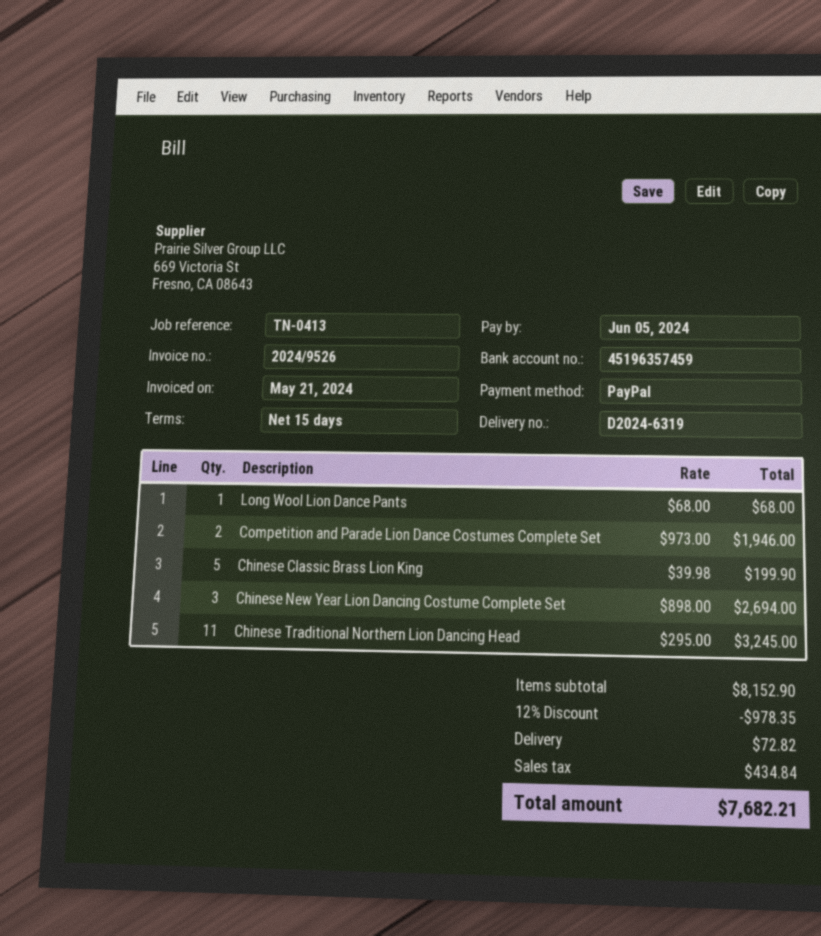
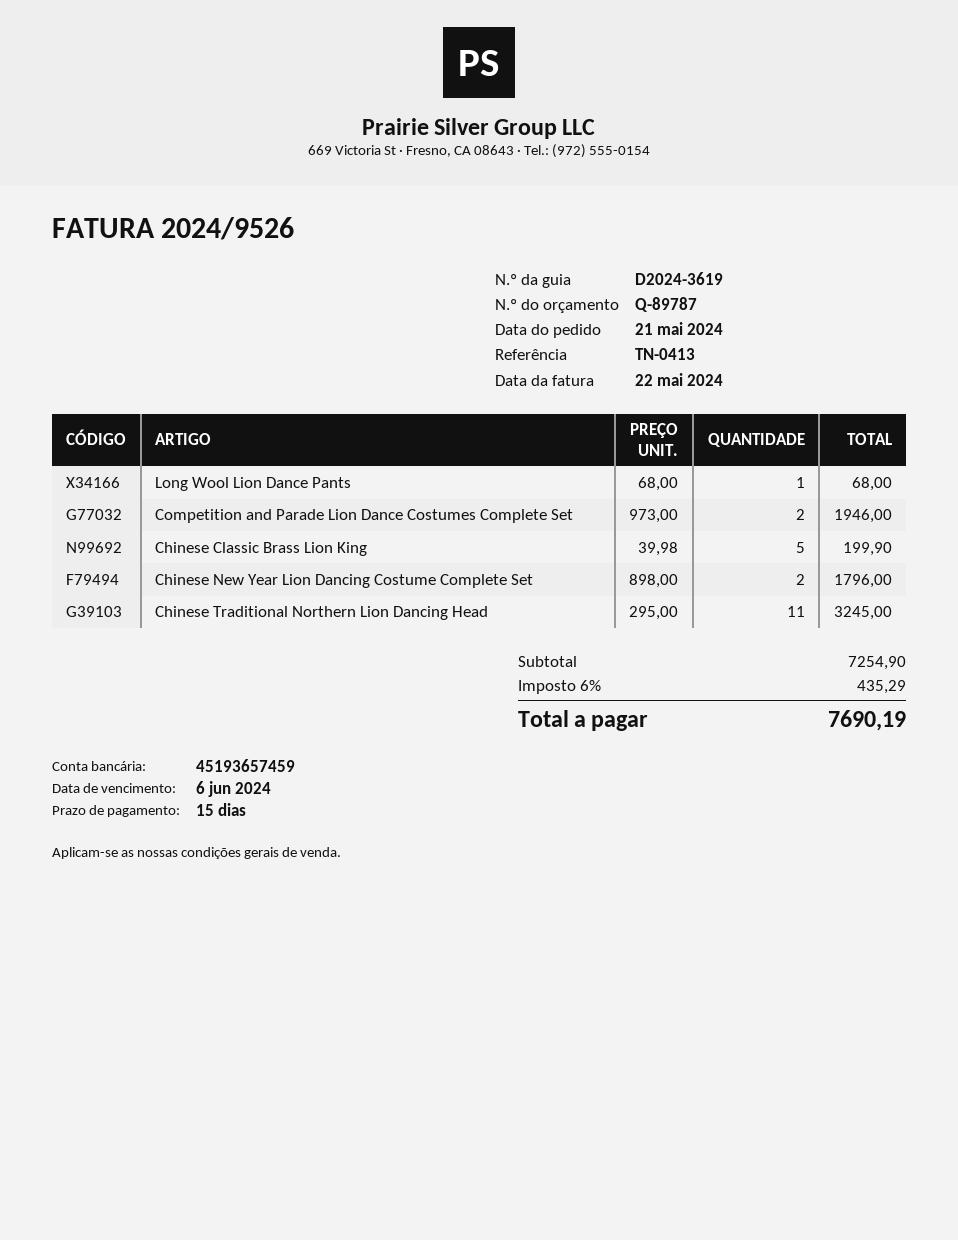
delivery note number: D2024-6319 -> D2024-3619
invoice date: 2024-05-21 -> 2024-05-22
due date: 2024-06-05 -> 2024-06-06
bank account: 45196357459 -> 45193657459
Chinese New Year Lion Dancing Costume Complete Set: 3 x 898.00 = 2694.00 -> 2 x 898.00 = 1796.00
subtotal: 8152.90 -> 7254.90
discount: 12% = 978.35 -> none
shipping: 72.82 -> none
tax: 434.84 -> 435.29
total: 7682.21 -> 7690.19

